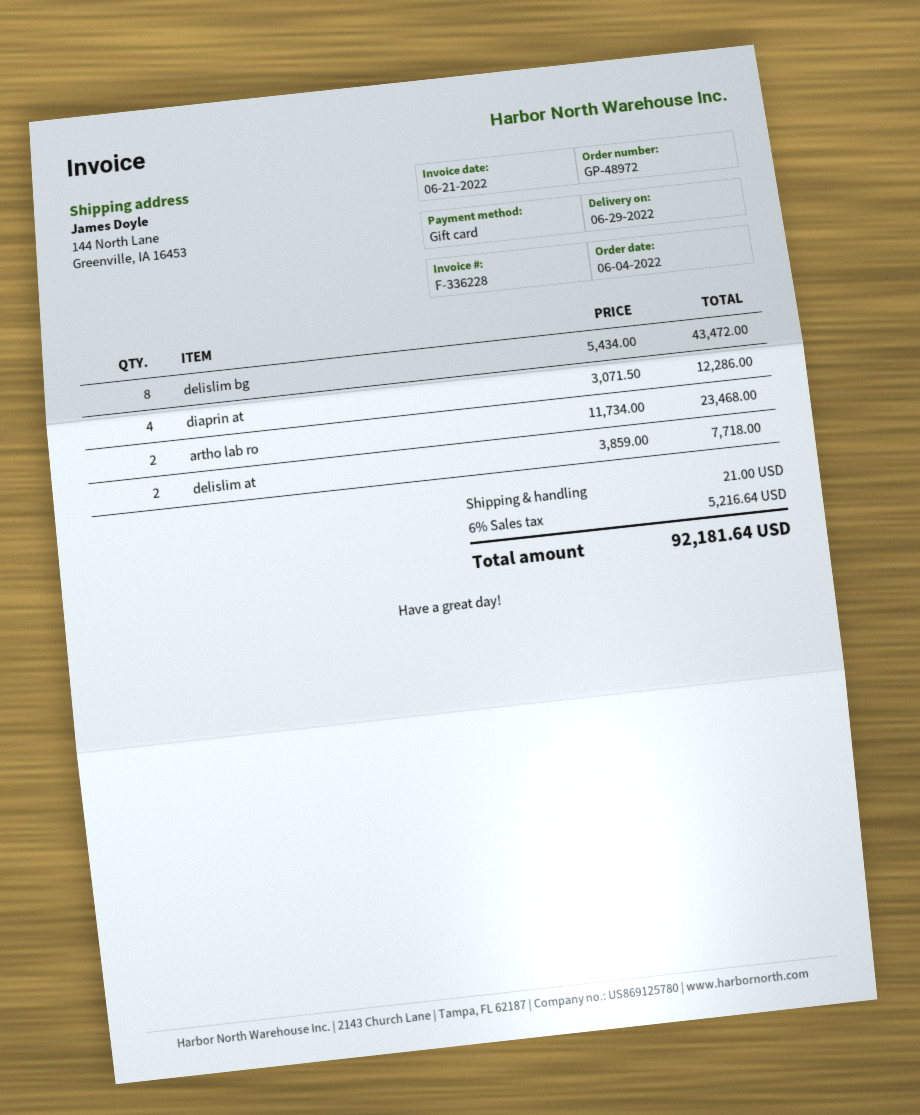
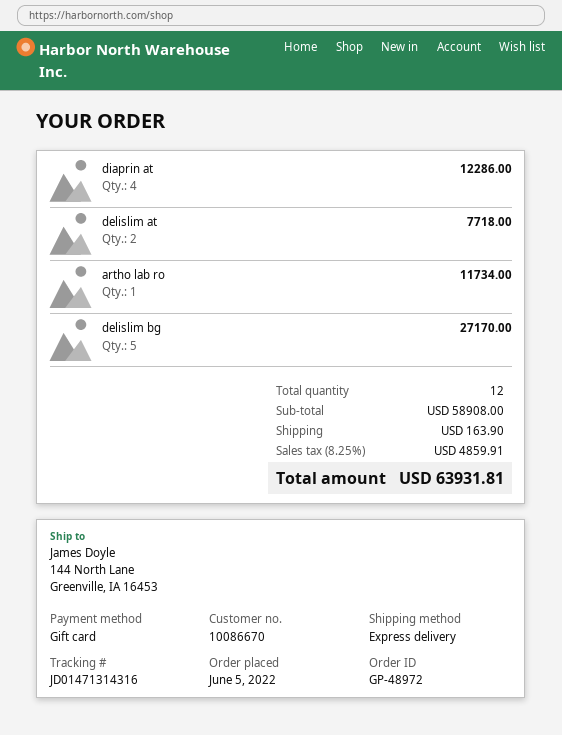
order date: 2022-06-04 -> 2022-06-05
delislim bg: 8 for 43472.00 -> 5 for 27170.00
artho lab ro: 2 for 23468.00 -> 1 for 11734.00
shipping: 21.00 -> 163.90
tax: 6% = 5216.64 -> 8.25% = 4859.91
total: 92181.64 -> 63931.81

